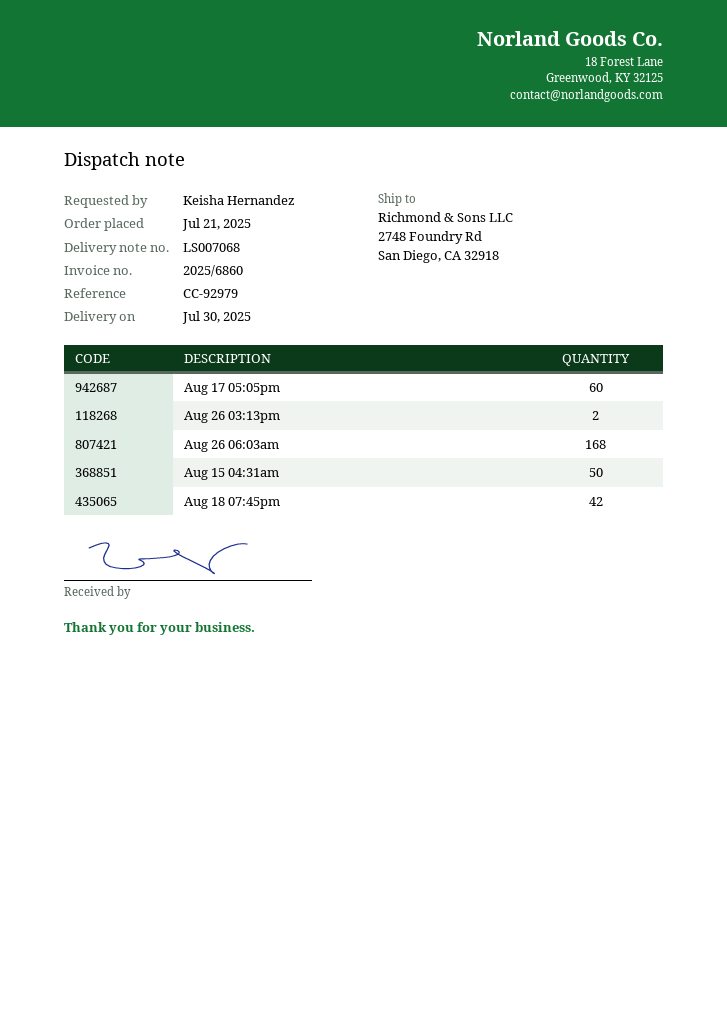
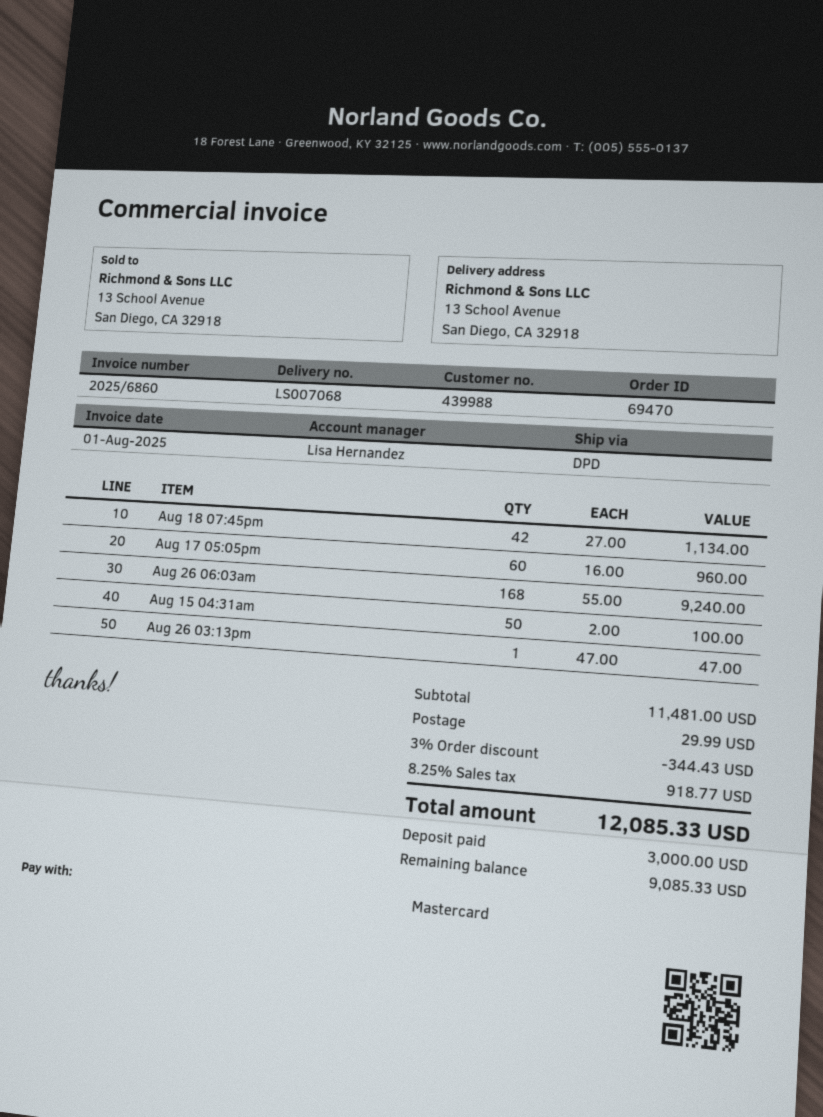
ship to: 2748 Foundry Rd, San Diego, CA 32918 -> 13 School Avenue, San Diego, CA 32918
Aug 26 03:13pm: 2 -> 1

